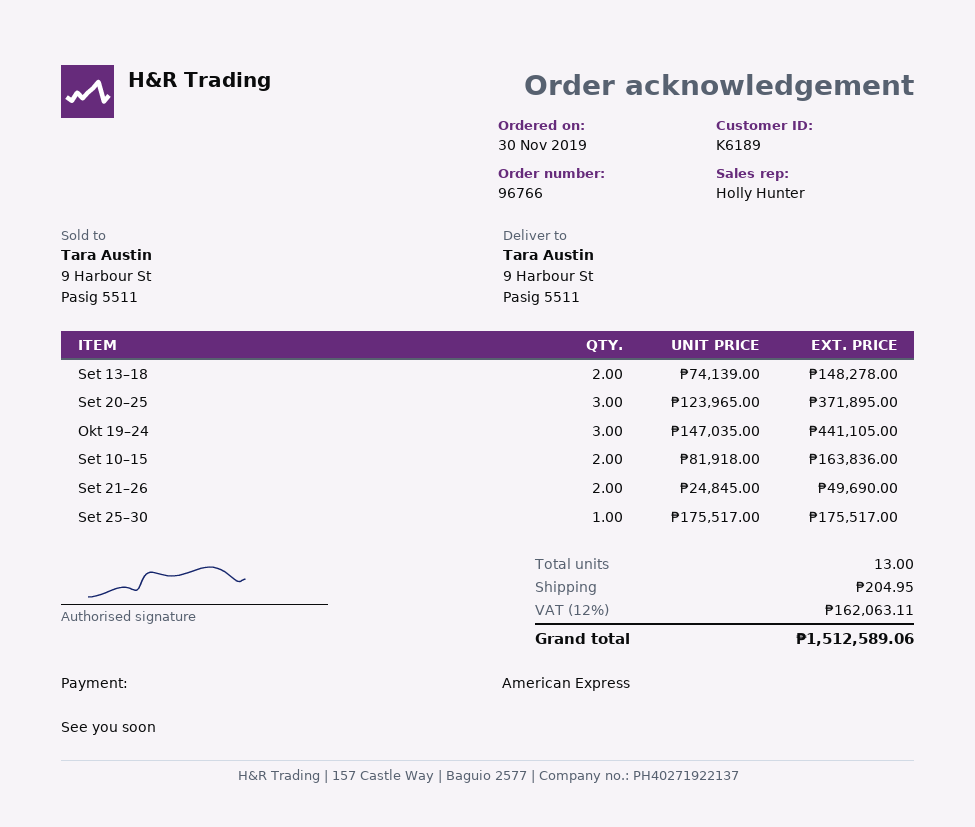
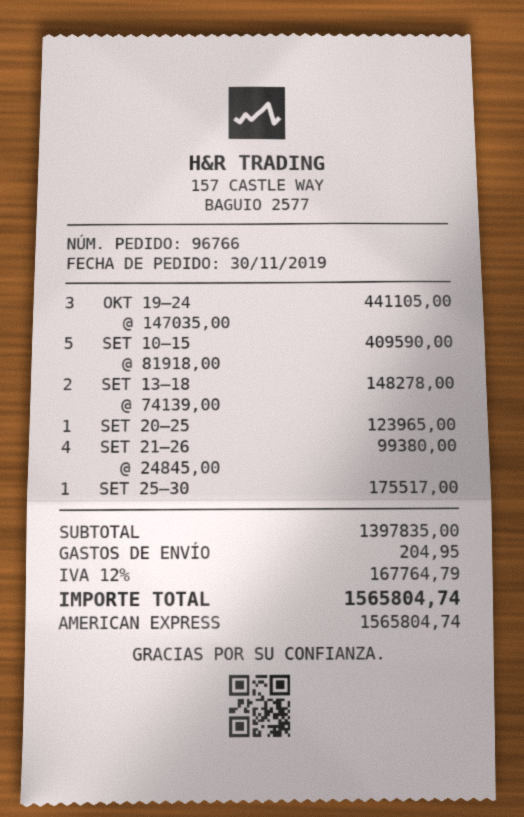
Set 20–25: 3 x 123965.00 = 371895.00 -> 1 x 123965.00 = 123965.00
Set 10–15: 2 x 81918.00 = 163836.00 -> 5 x 81918.00 = 409590.00
Set 21–26: 2 x 24845.00 = 49690.00 -> 4 x 24845.00 = 99380.00
tax: 12% = 162063.11 -> 12% = 167764.79
total: 1512589.06 -> 1565804.74

